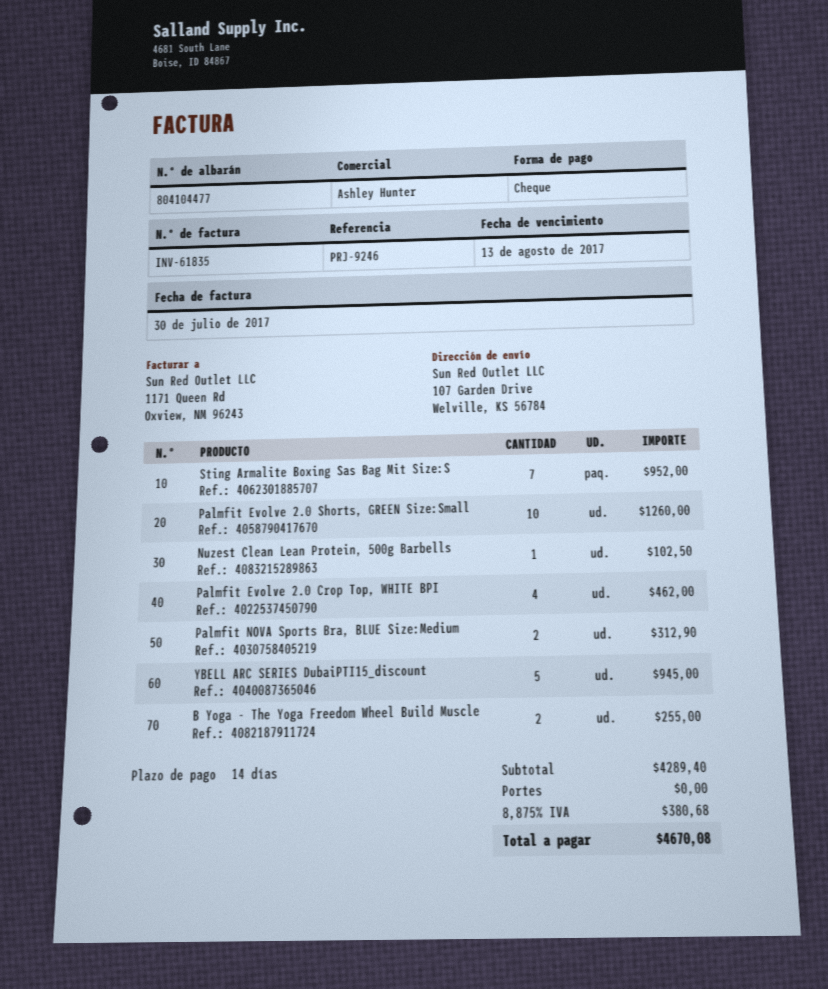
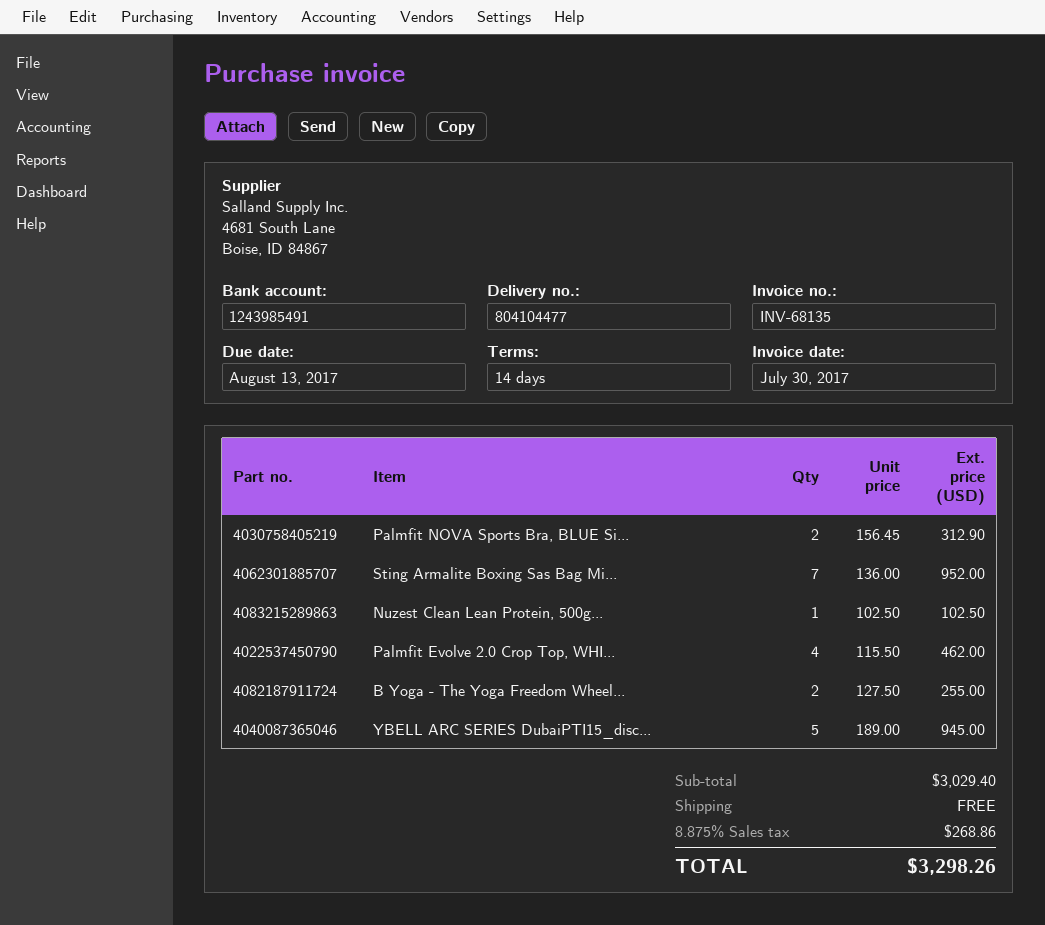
invoice number: INV-61835 -> INV-68135
Palmfit Evolve 2.0 Shorts, GREEN Size:Small: 10 for 1260.00 -> none
subtotal: 4289.40 -> 3029.40
tax: 8.875% = 380.68 -> 8.875% = 268.86
total: 4670.08 -> 3298.26

